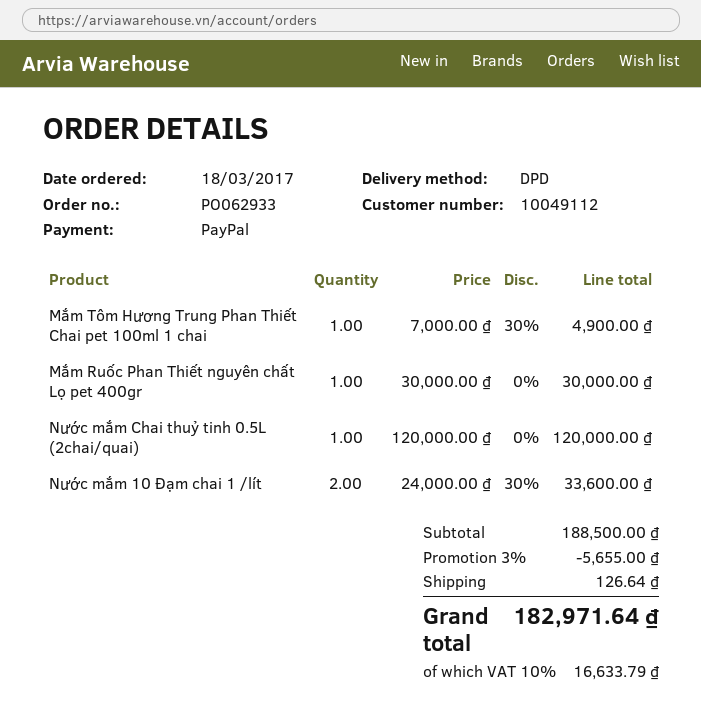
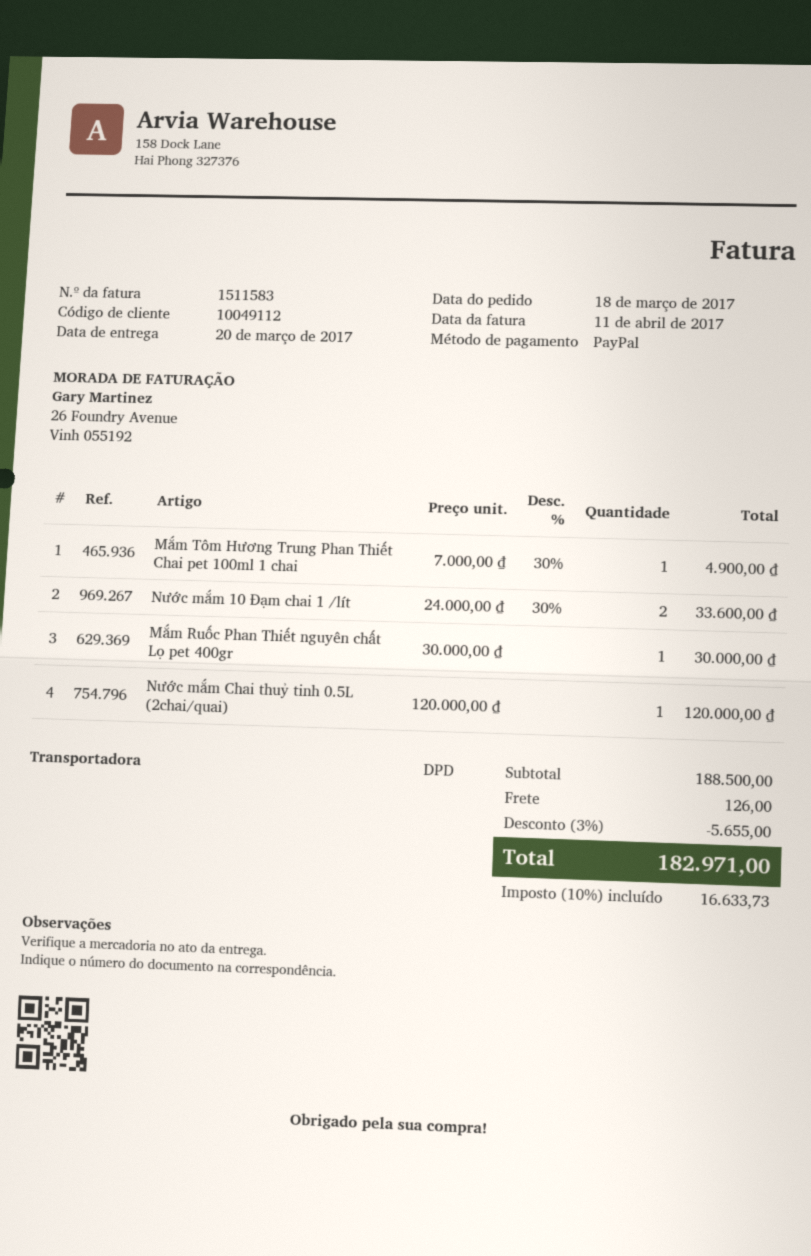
shipping: 126.64 -> 126.00
tax: 10% = 16633.79 -> 10% = 16633.73
total: 182971.64 -> 182971.00

